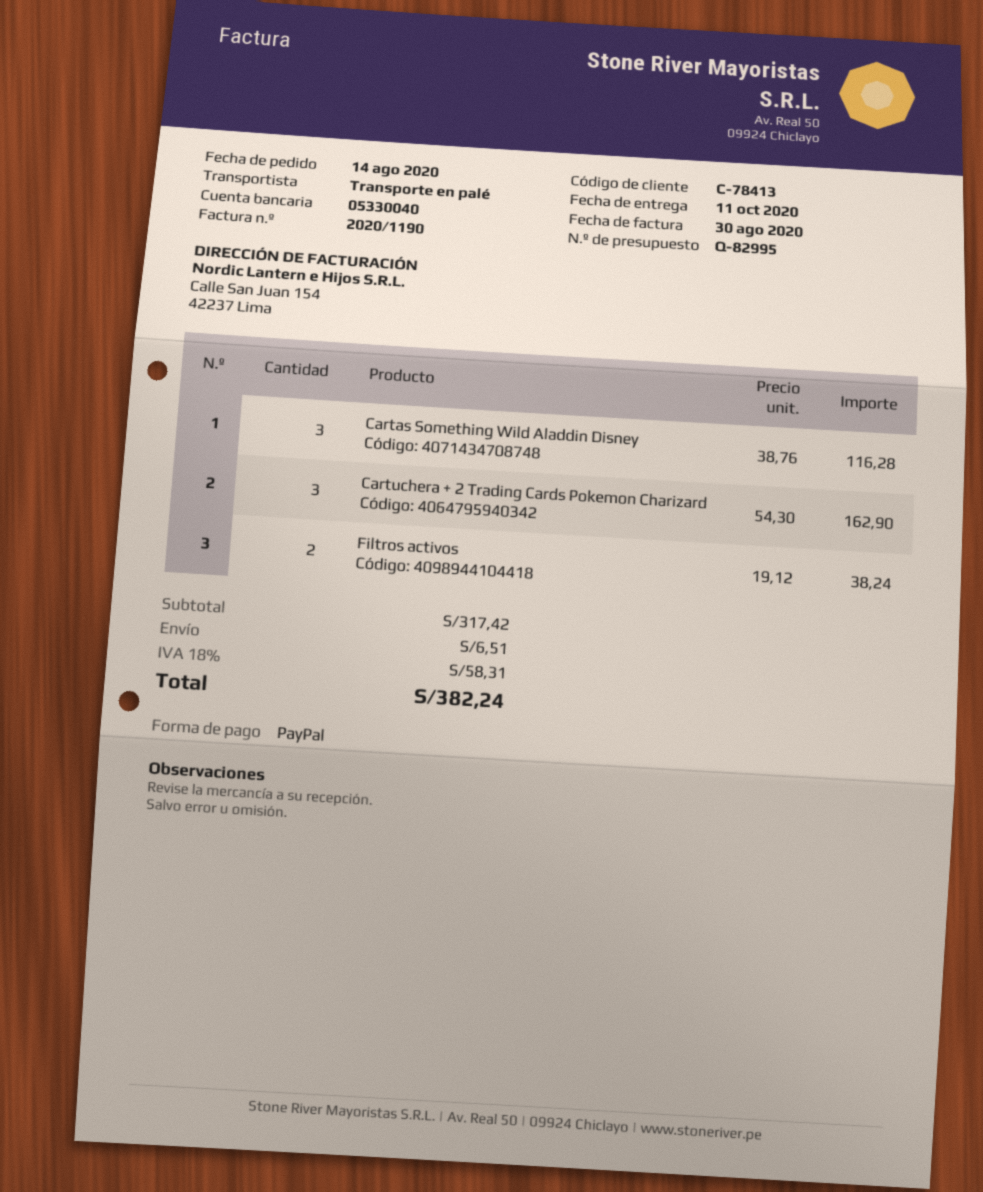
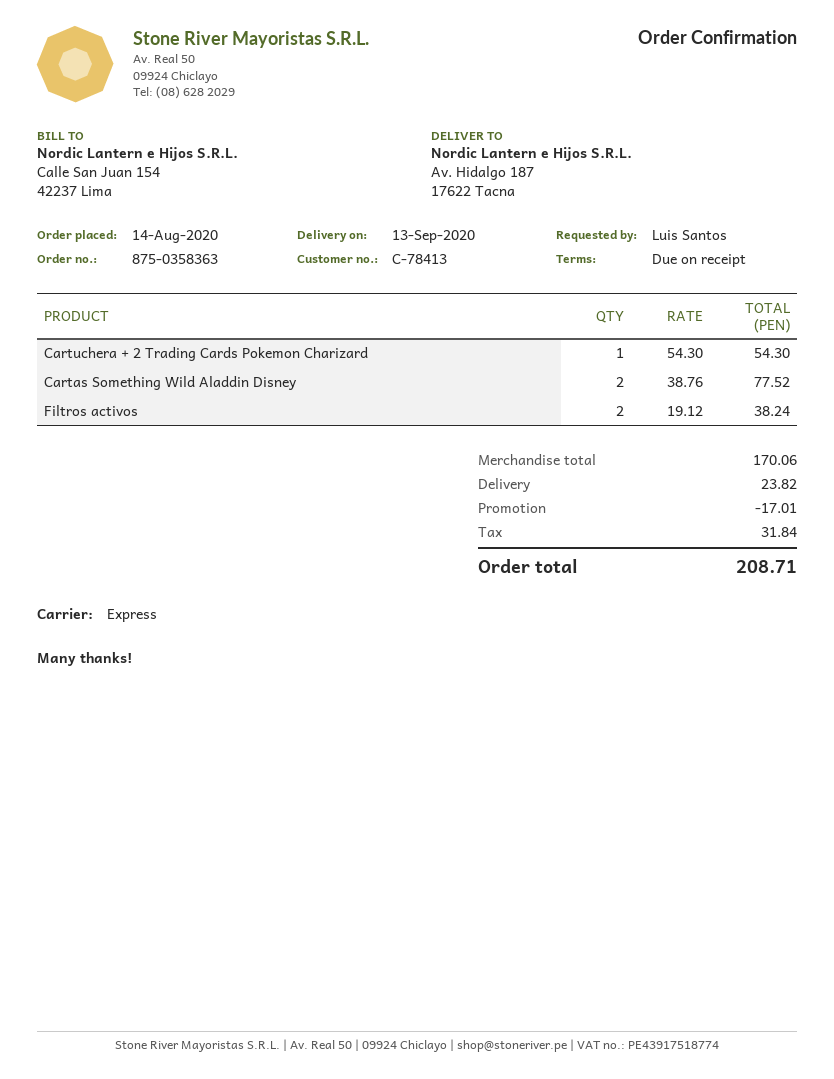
delivery date: 2020-10-11 -> 2020-09-13
shipping method: pallet freight -> express
Cartas Something Wild Aladdin Disney: 3 x 38.76 = 116.28 -> 2 x 38.76 = 77.52
Cartuchera + 2 Trading Cards Pokemon Charizard: 3 x 54.30 = 162.90 -> 1 x 54.30 = 54.30
subtotal: 317.42 -> 170.06
discount: none -> 17.01
shipping: 6.51 -> 23.82
tax: 58.31 -> 31.84
total: 382.24 -> 208.71

